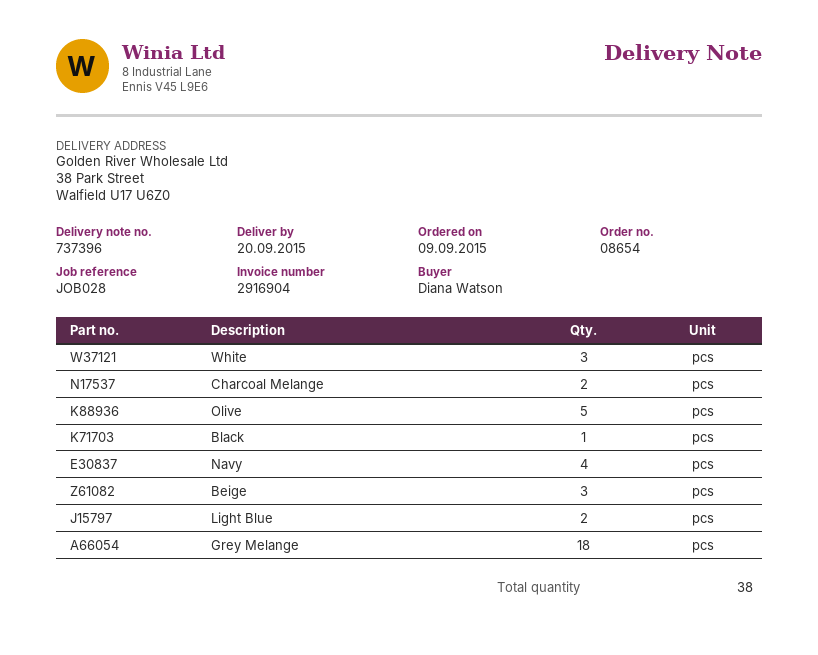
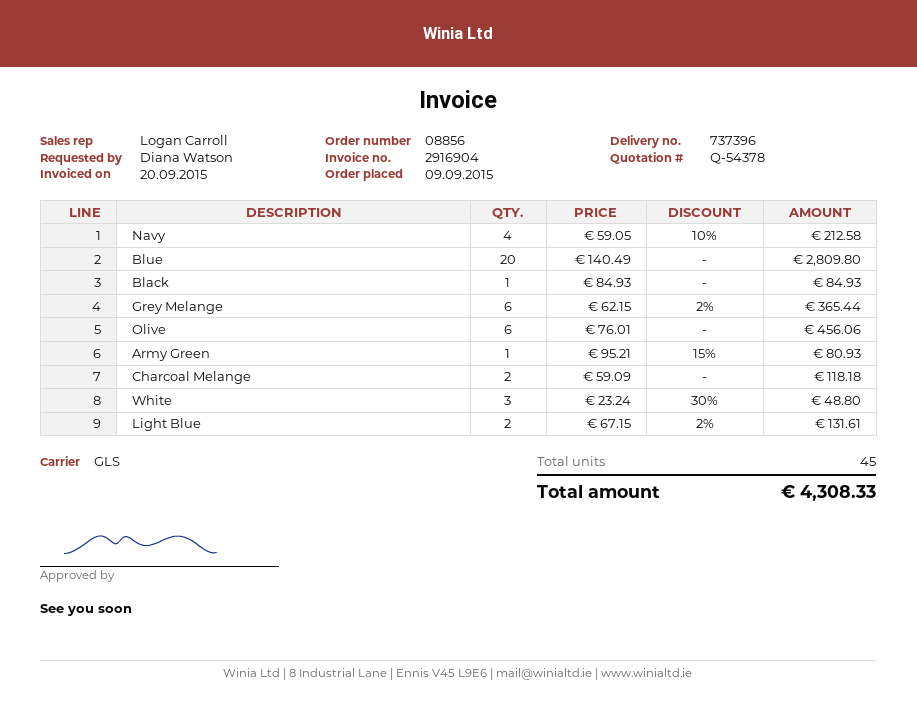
order number: 08654 -> 08856
Olive: 5 -> 6
Beige: 3 -> none
Grey Melange: 18 -> 6
Blue: none -> 20
Army Green: none -> 1
total quantity: 38 -> 45

